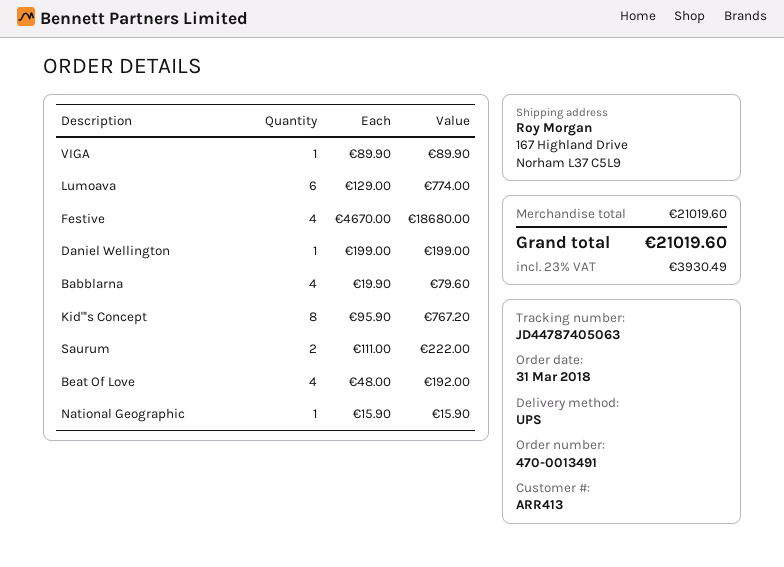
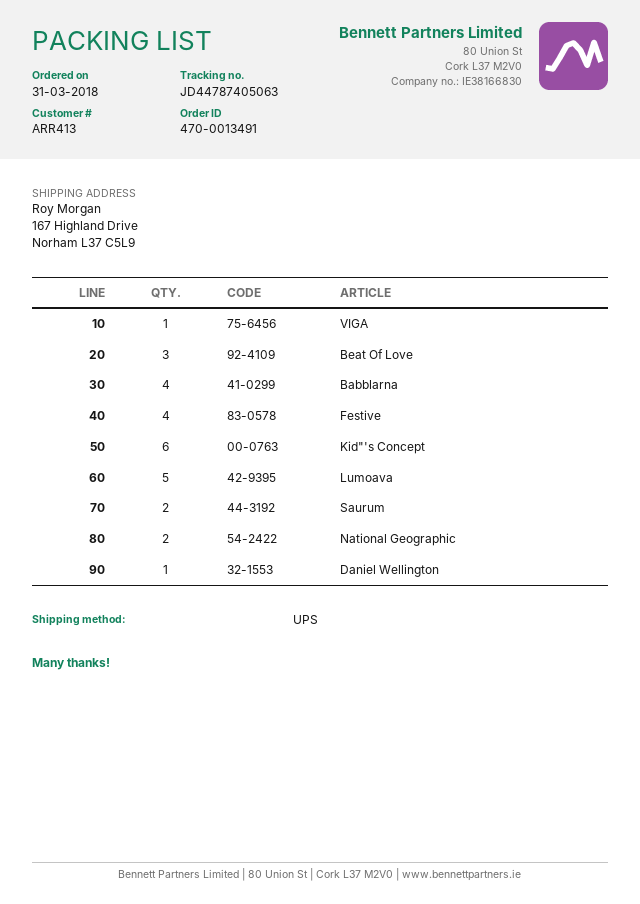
Lumoava: 6 -> 5
Kid"'s Concept: 8 -> 6
Beat Of Love: 4 -> 3
National Geographic: 1 -> 2

